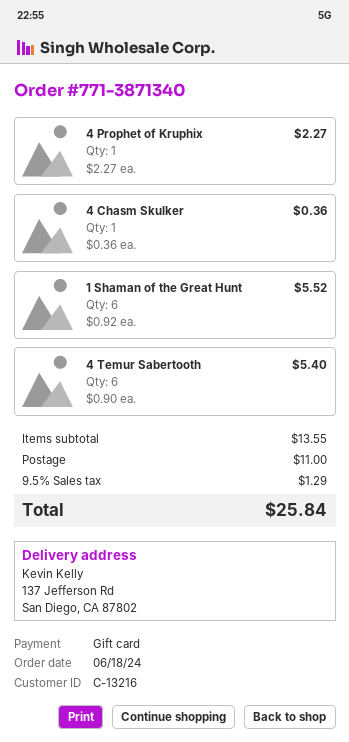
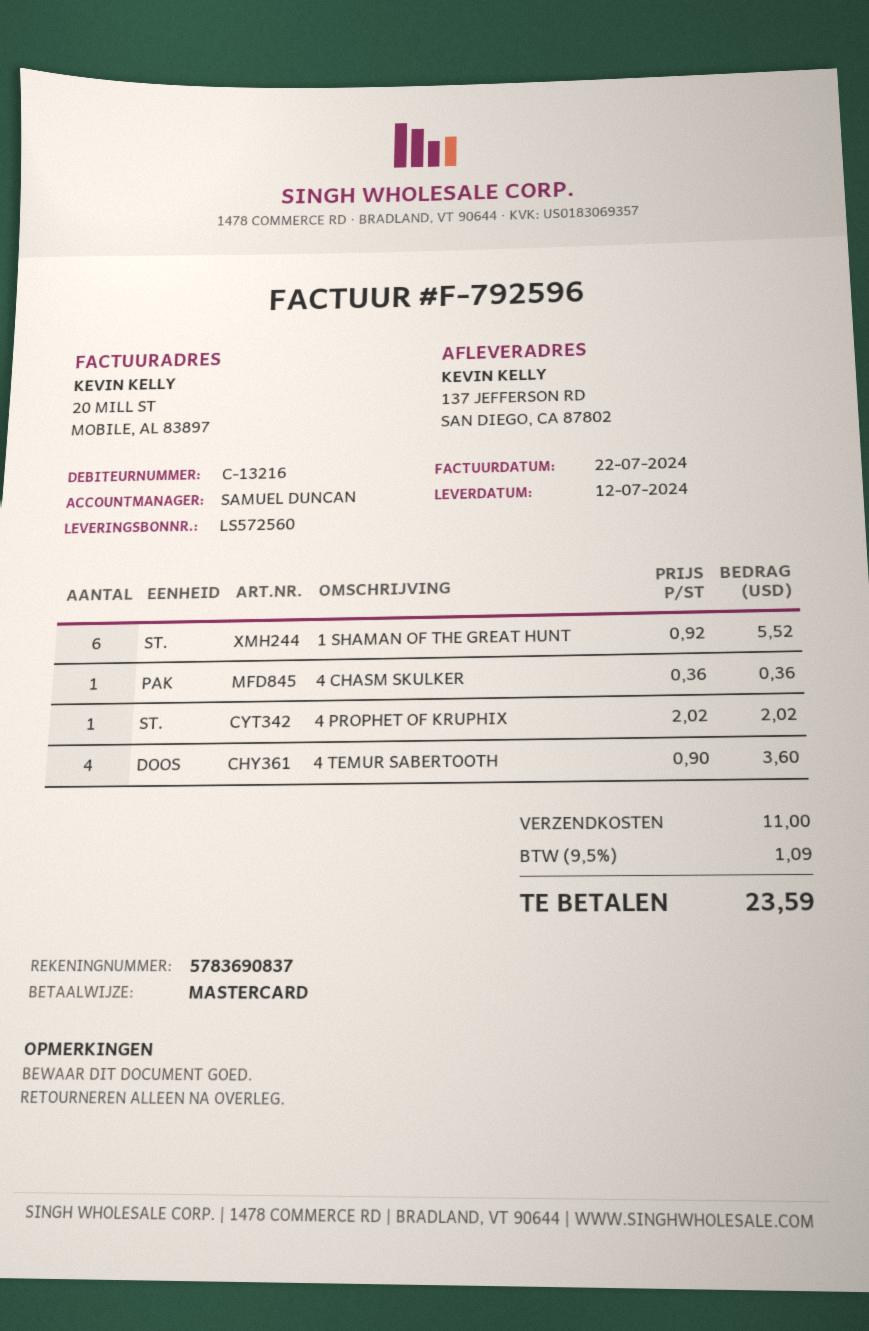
payment method: gift card -> Mastercard
4 Prophet of Kruphix: 1 x 2.27 = 2.27 -> 1 x 2.02 = 2.02
4 Temur Sabertooth: 6 x 0.90 = 5.40 -> 4 x 0.90 = 3.60
tax: 9.5% = 1.29 -> 9.5% = 1.09
total: 25.84 -> 23.59

